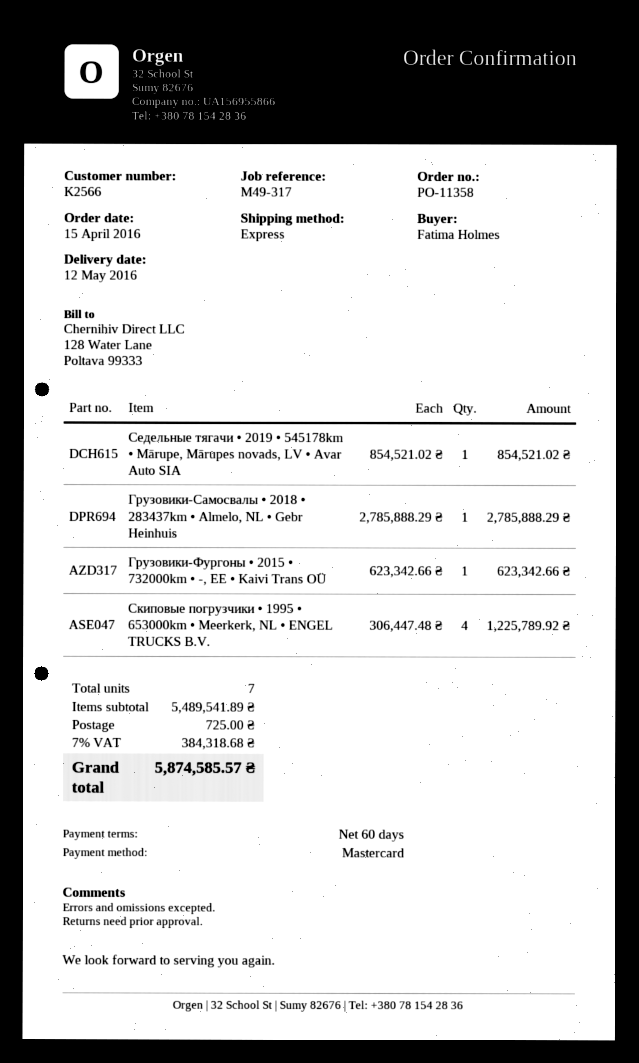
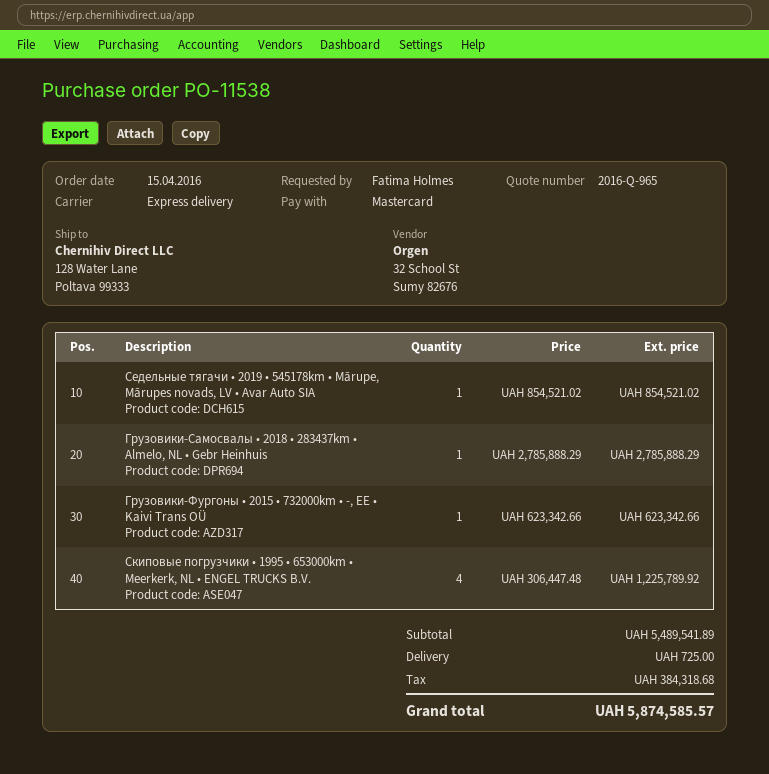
order number: PO-11358 -> PO-11538

